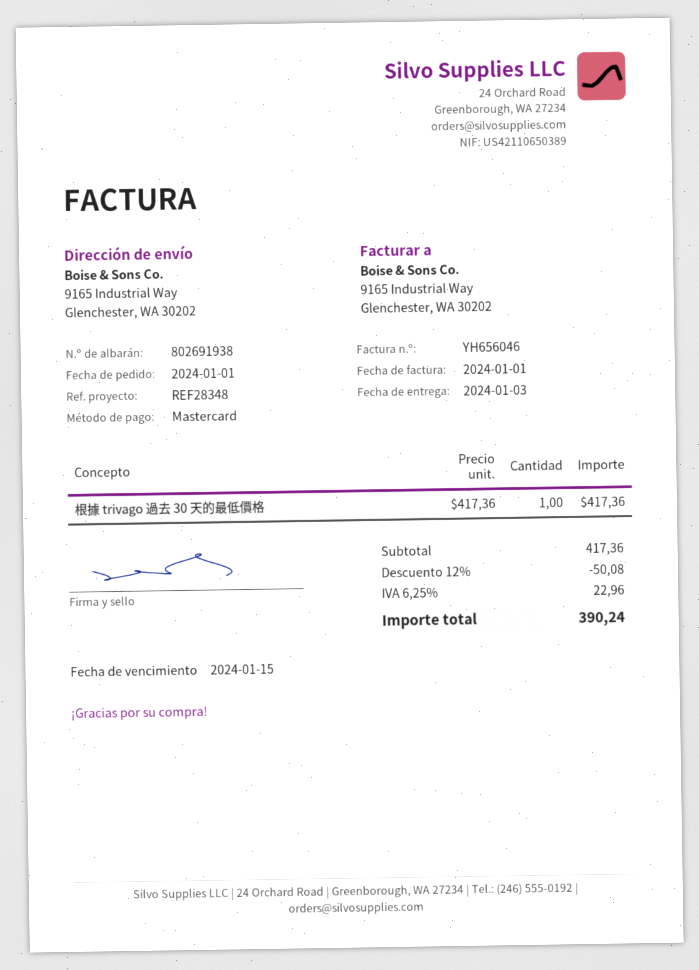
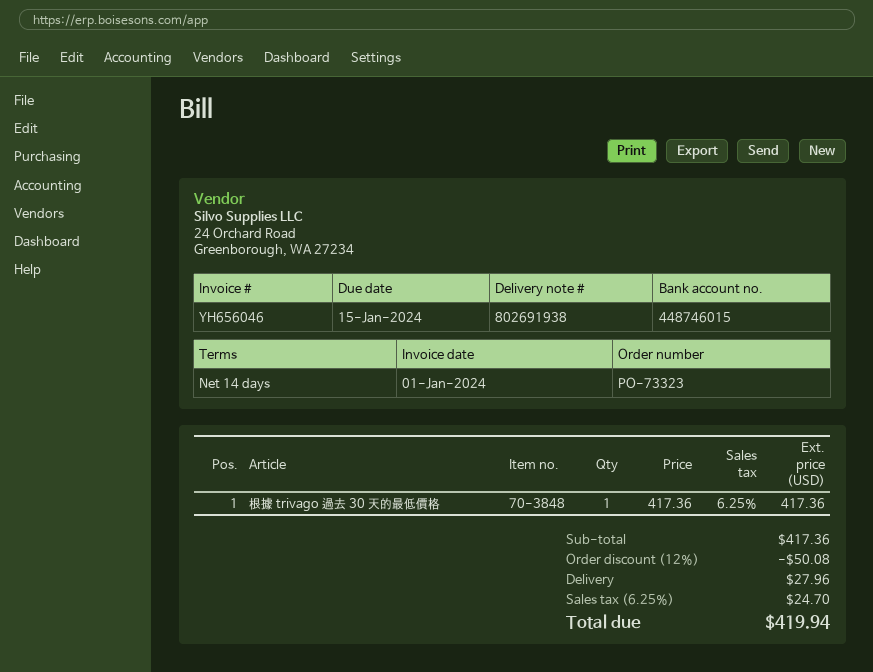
shipping: none -> 27.96
tax: 6.25% = 22.96 -> 6.25% = 24.70
total: 390.24 -> 419.94

